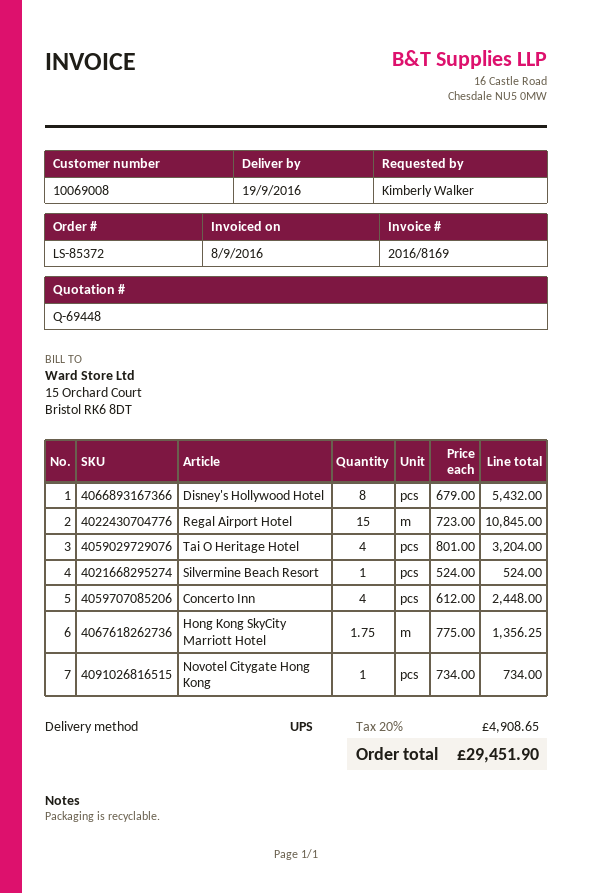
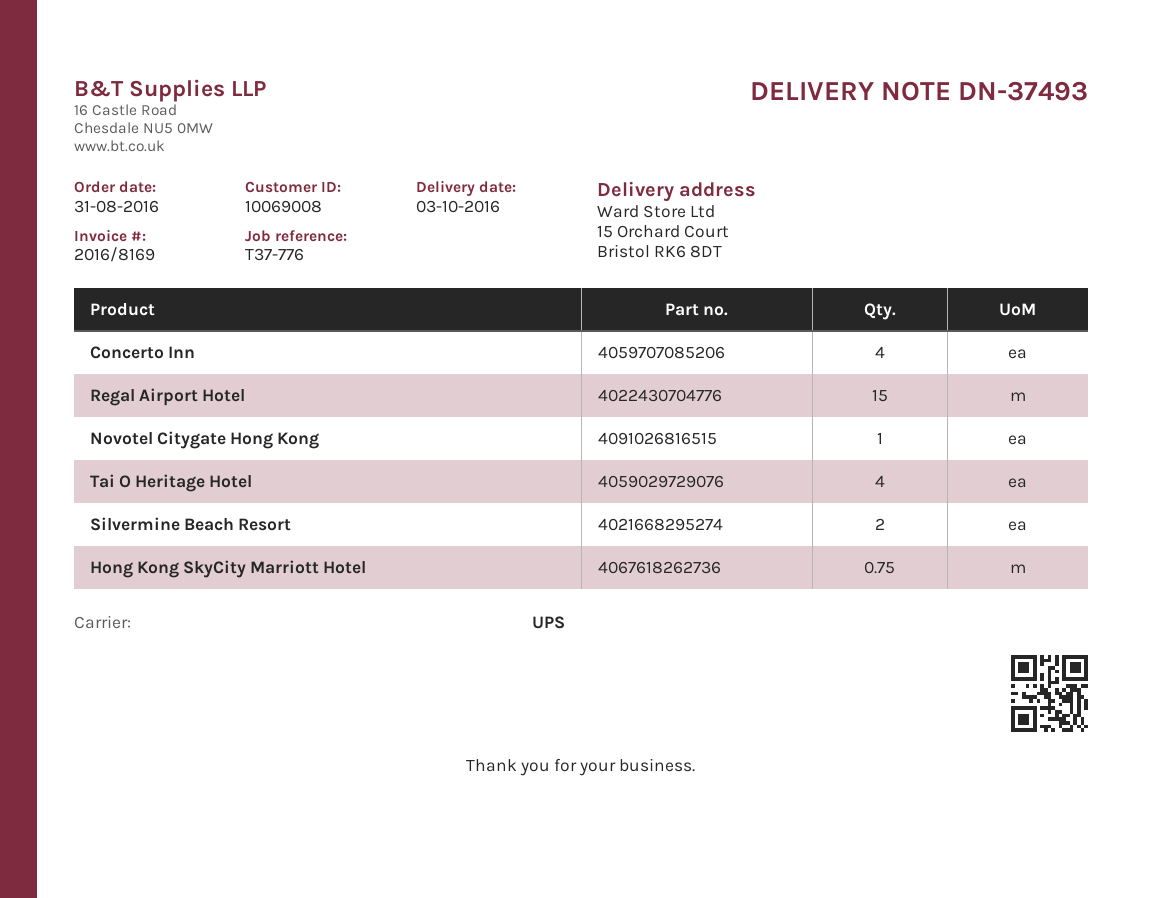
delivery date: 2016-09-19 -> 2016-10-03
Disney's Hollywood Hotel: 8 -> none
Silvermine Beach Resort: 1 -> 2
Hong Kong SkyCity Marriott Hotel: 1.75 -> 0.75

